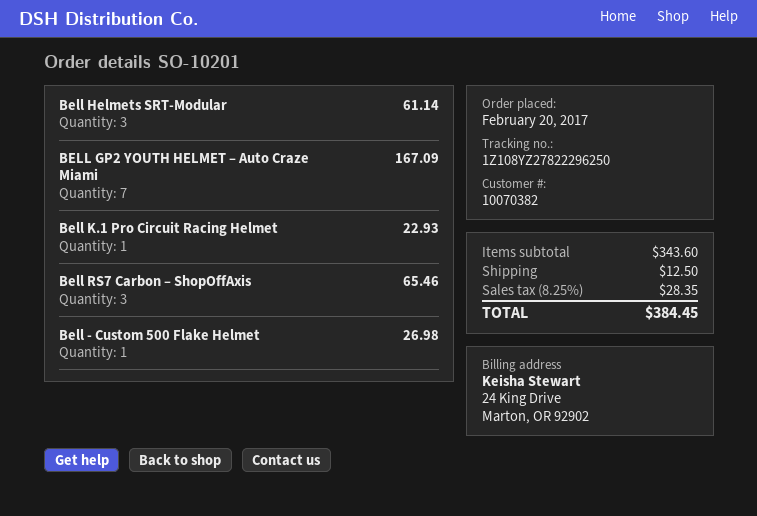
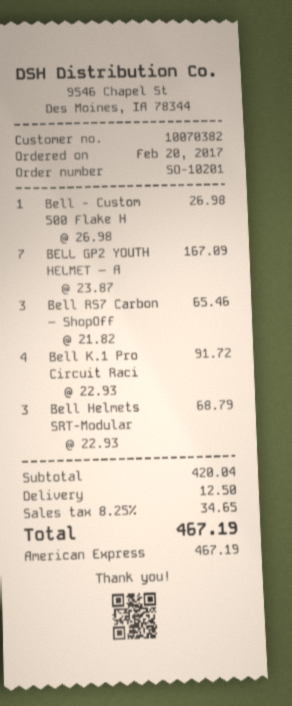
Bell Helmets SRT-Modular: 3 for 61.14 -> 3 for 68.79
Bell K.1 Pro Circuit Racing Helmet: 1 for 22.93 -> 4 for 91.72
subtotal: 343.60 -> 420.04
tax: 8.25% = 28.35 -> 8.25% = 34.65
total: 384.45 -> 467.19

